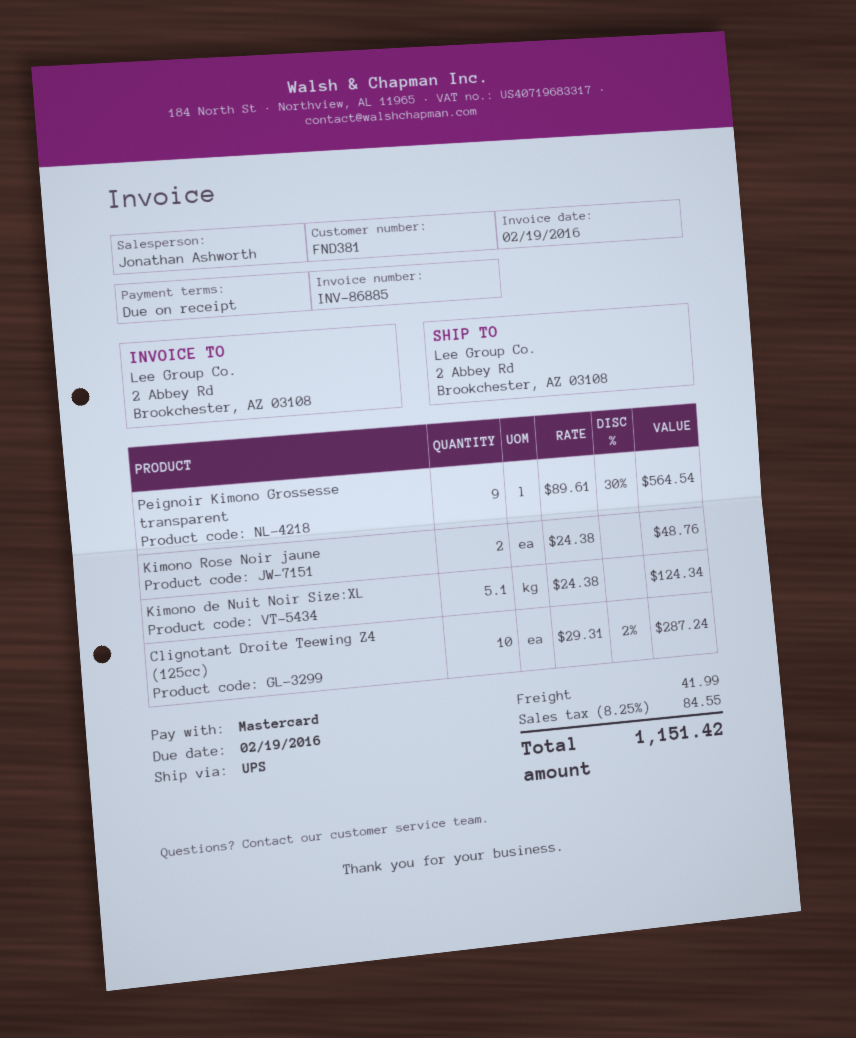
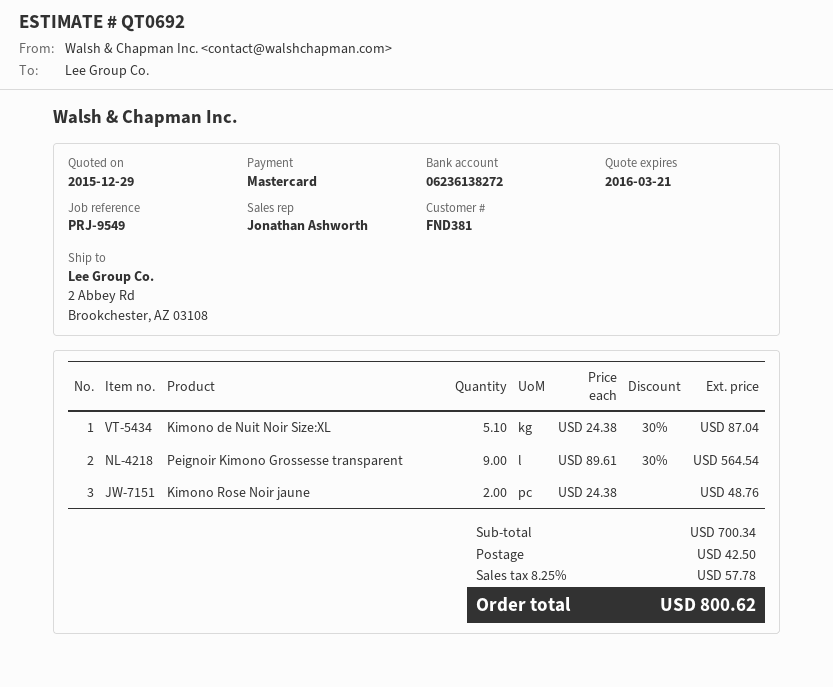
Kimono de Nuit Noir Size:XL: 5.1 x 24.38 = 124.34 -> 5.1 x 24.38 - 30% = 87.04
Clignotant Droite Teewing Z4 (125cc): 10 x 29.31 - 2% = 287.24 -> none
shipping: 41.99 -> 42.50
tax: 8.25% = 84.55 -> 8.25% = 57.78
total: 1151.42 -> 800.62

